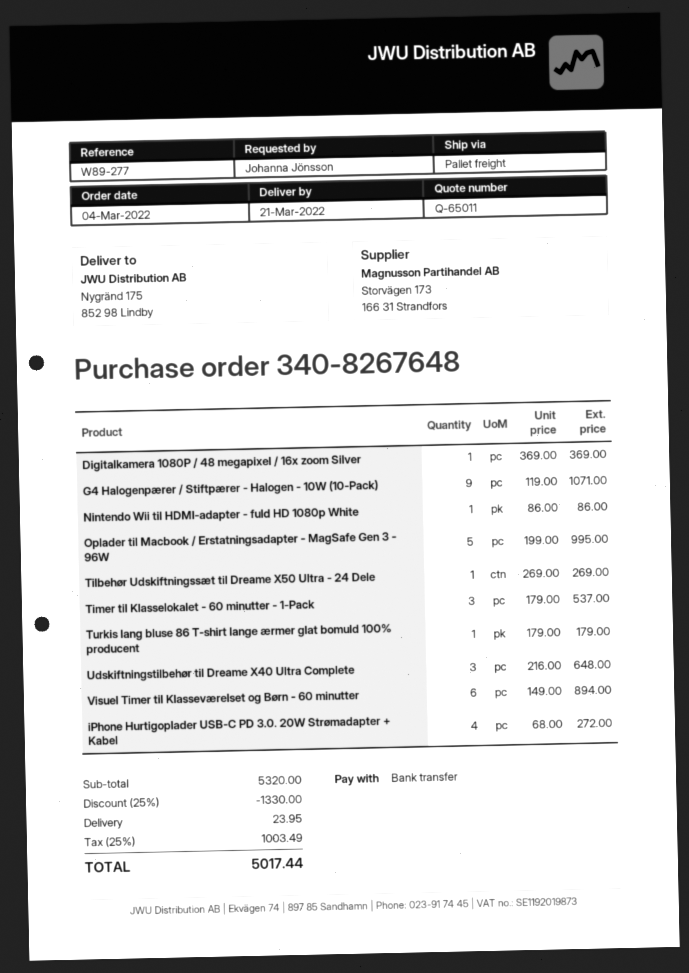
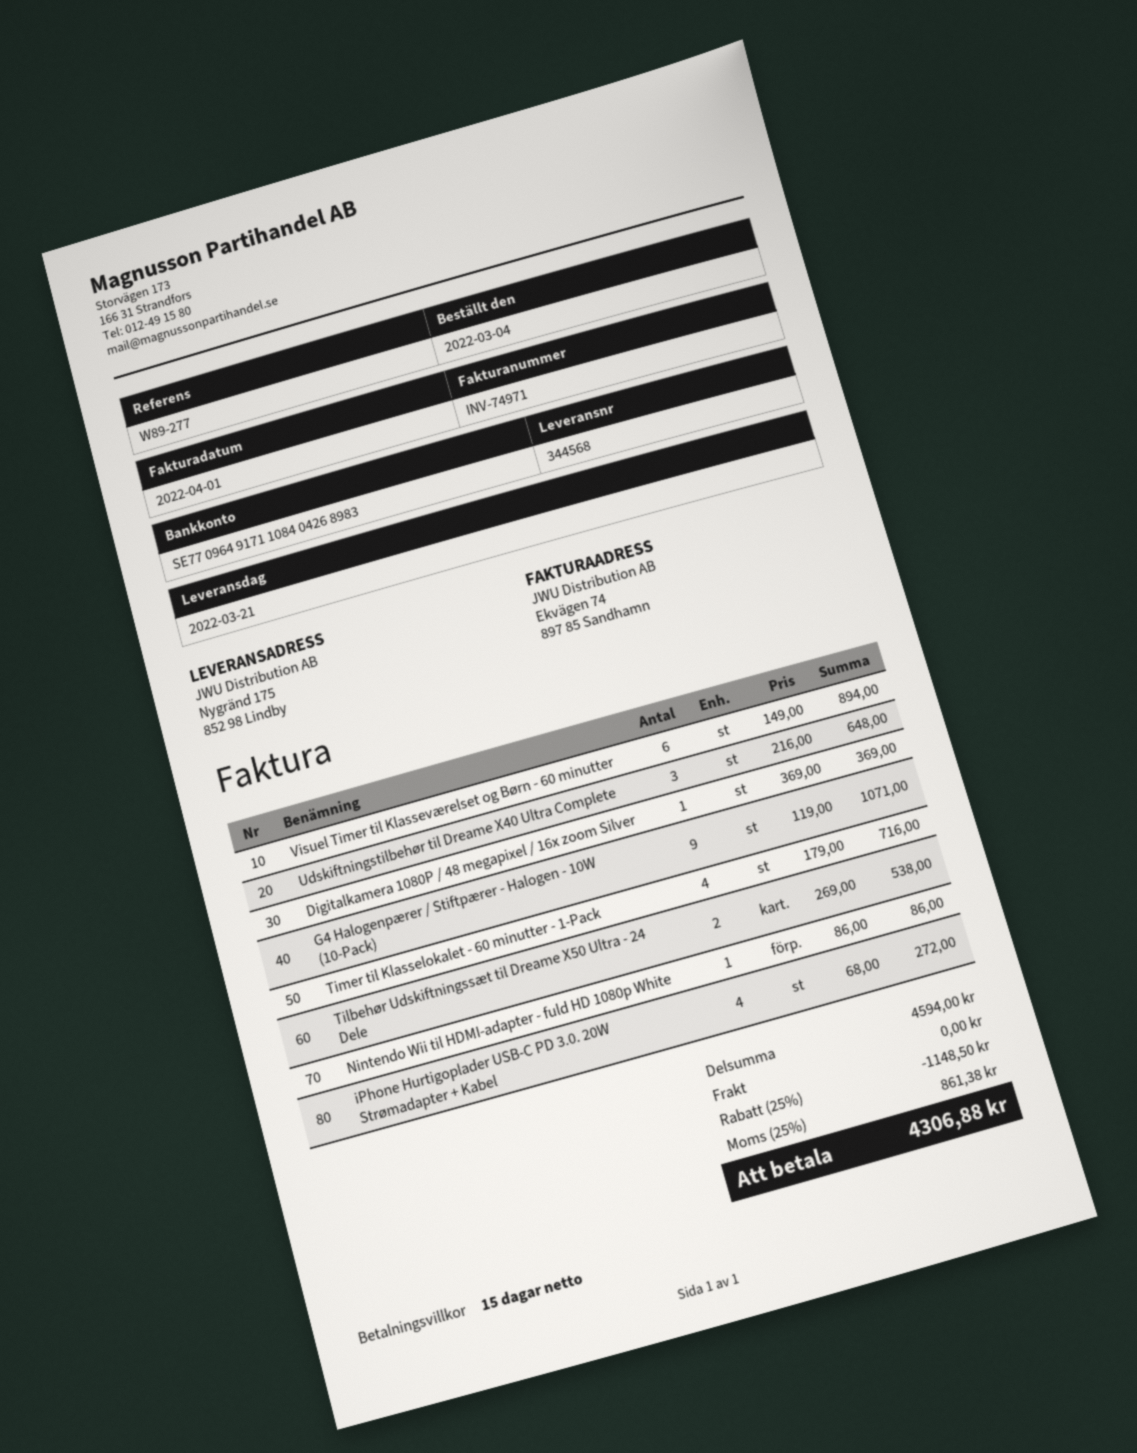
Oplader til Macbook / Erstatningsadapter - MagSafe Gen 3 - 96W: 5 x 199.00 = 995.00 -> none
Tilbehør Udskiftningssæt til Dreame X50 Ultra - 24 Dele: 1 x 269.00 = 269.00 -> 2 x 269.00 = 538.00
Timer til Klasselokalet - 60 minutter - 1-Pack: 3 x 179.00 = 537.00 -> 4 x 179.00 = 716.00
Turkis lang bluse 86 T-shirt lange ærmer glat bomuld 100% producent: 1 x 179.00 = 179.00 -> none
subtotal: 5320.00 -> 4594.00
discount: 25% = 1330.00 -> 25% = 1148.50
shipping: 23.95 -> 0.00
tax: 25% = 1003.49 -> 25% = 861.38
total: 5017.44 -> 4306.88

